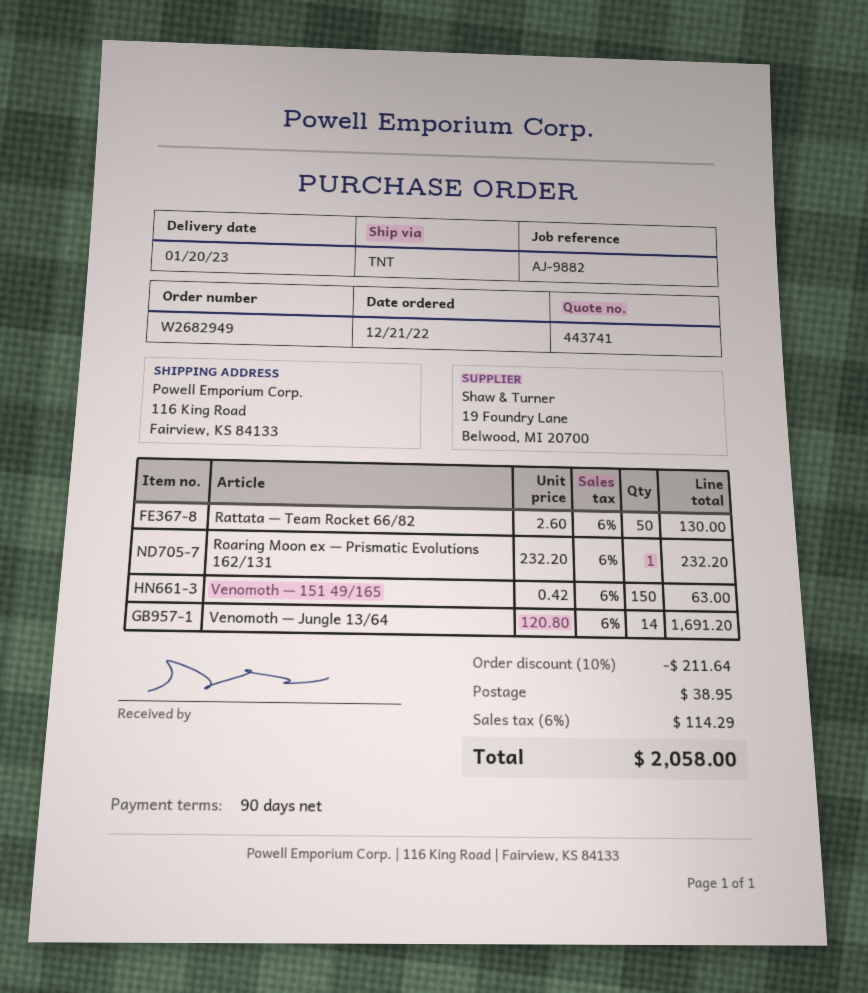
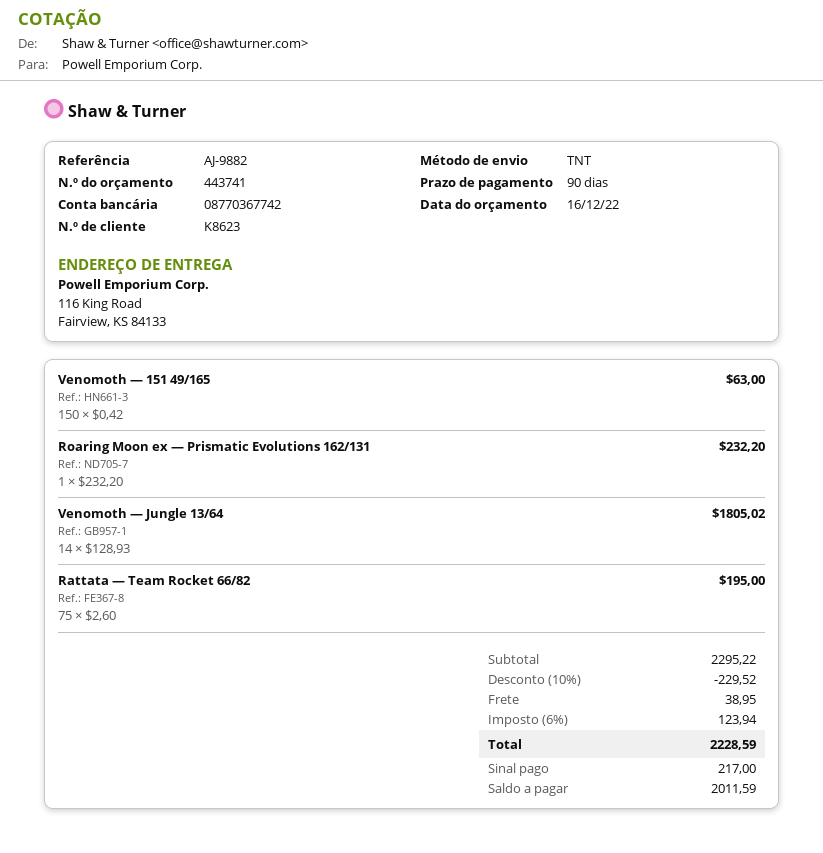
Rattata — Team Rocket 66/82: 50 x 2.60 = 130.00 -> 75 x 2.60 = 195.00
Venomoth — Jungle 13/64: 14 x 120.80 = 1691.20 -> 14 x 128.93 = 1805.02
discount: 10% = 211.64 -> 10% = 229.52
tax: 6% = 114.29 -> 6% = 123.94
total: 2058.00 -> 2228.59

